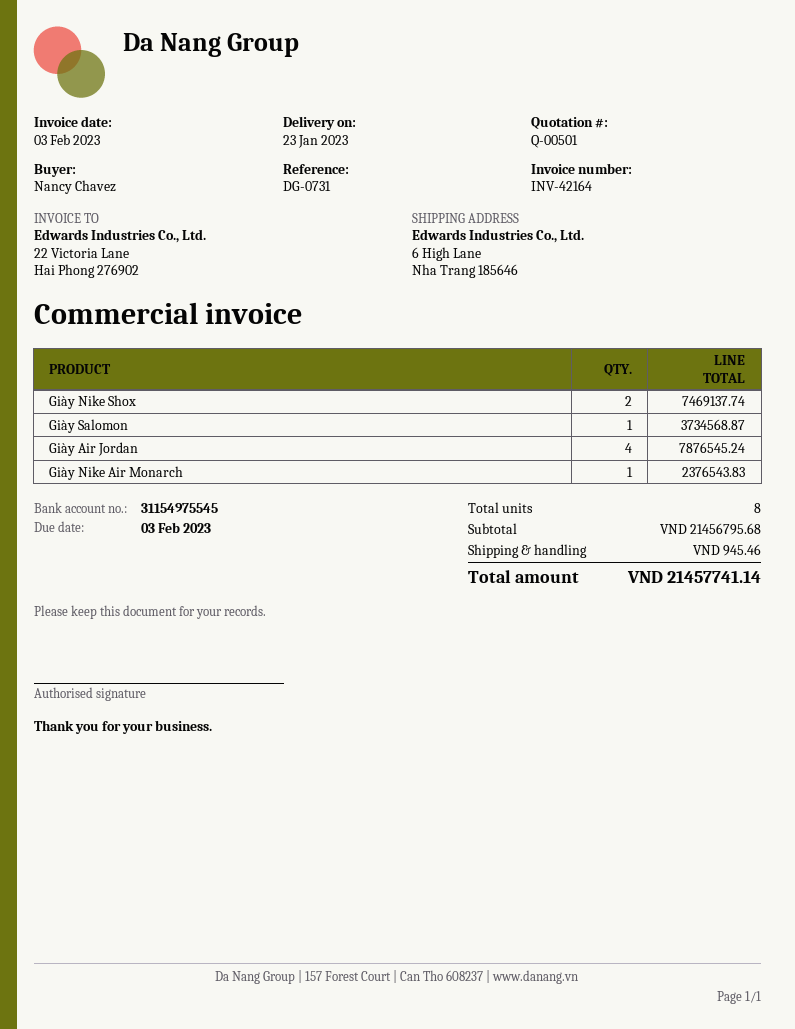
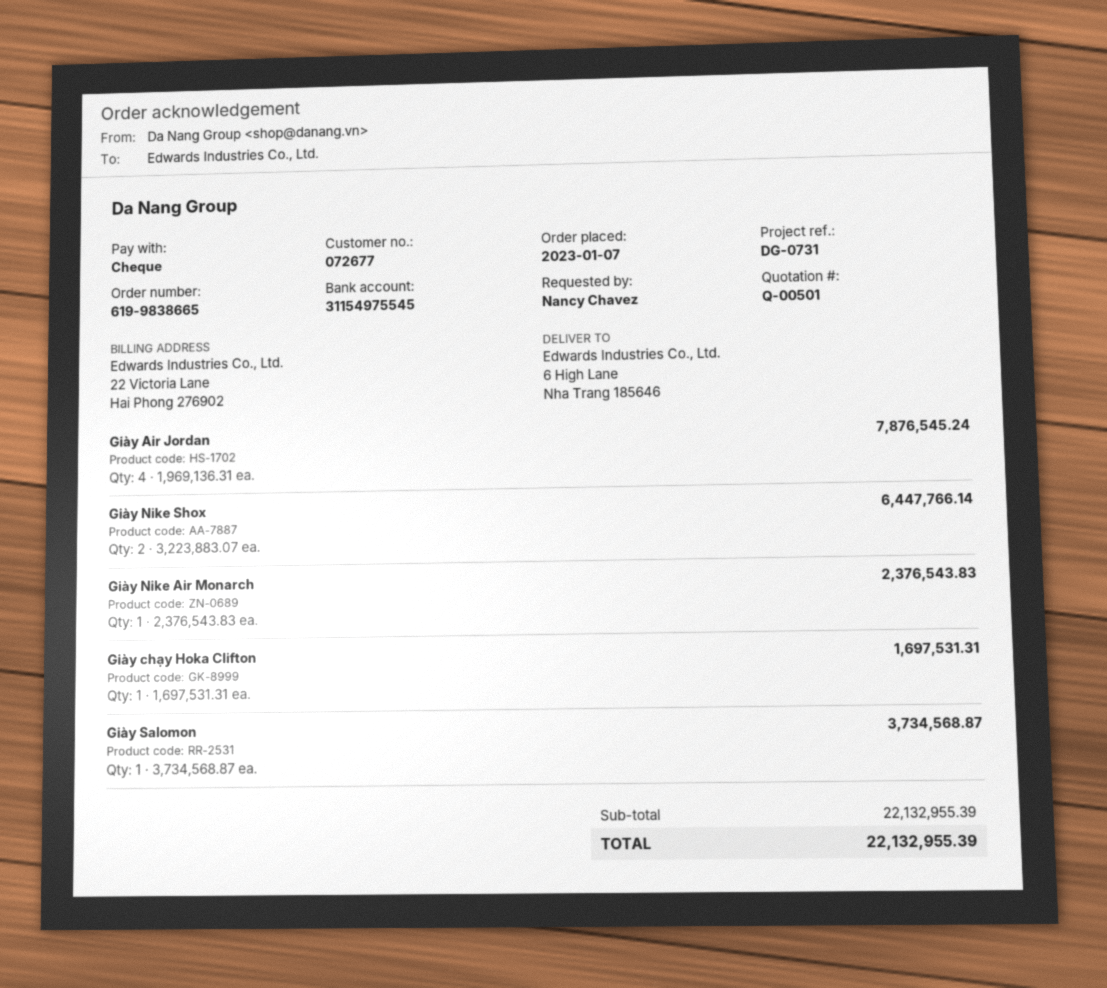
Giày Nike Shox: 2 for 7469137.74 -> 2 for 6447766.14
Giày chạy Hoka Clifton: none -> 1 for 1697531.31
subtotal: 21456795.68 -> 22132955.39
shipping: 945.46 -> none
total: 21457741.14 -> 22132955.39

